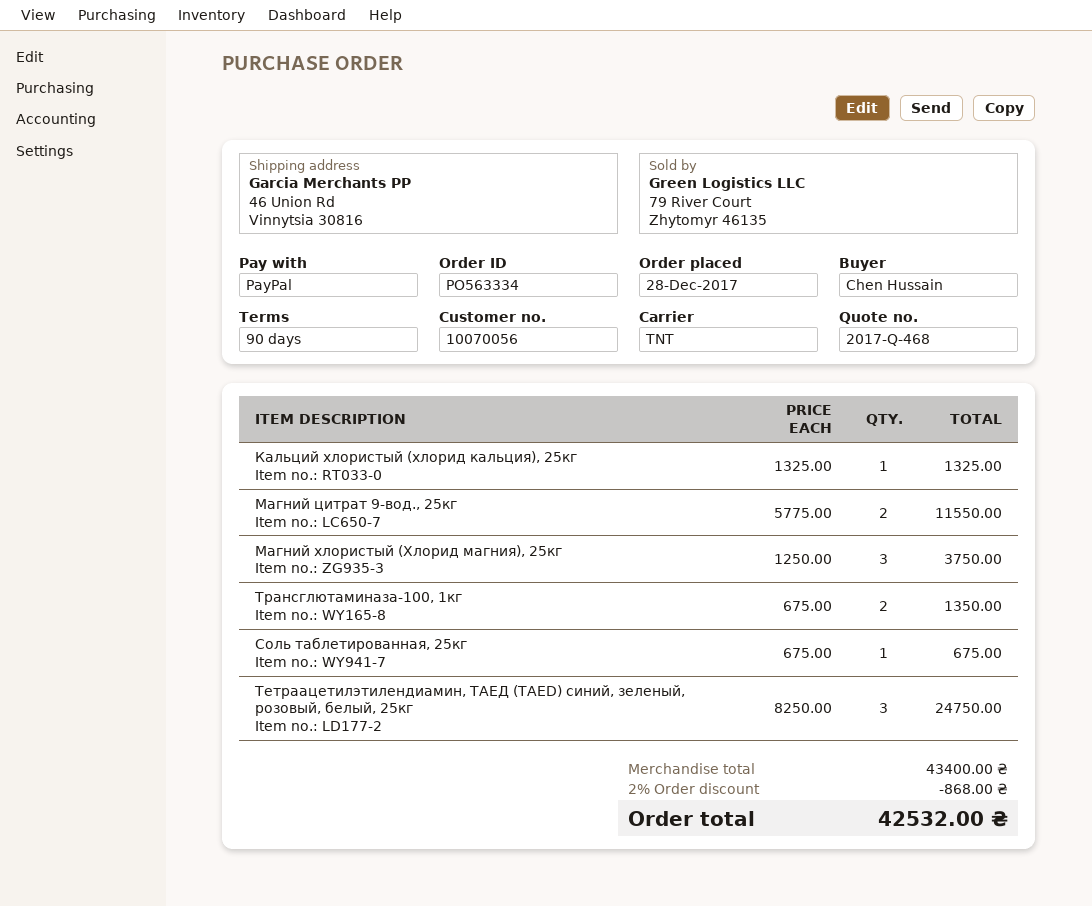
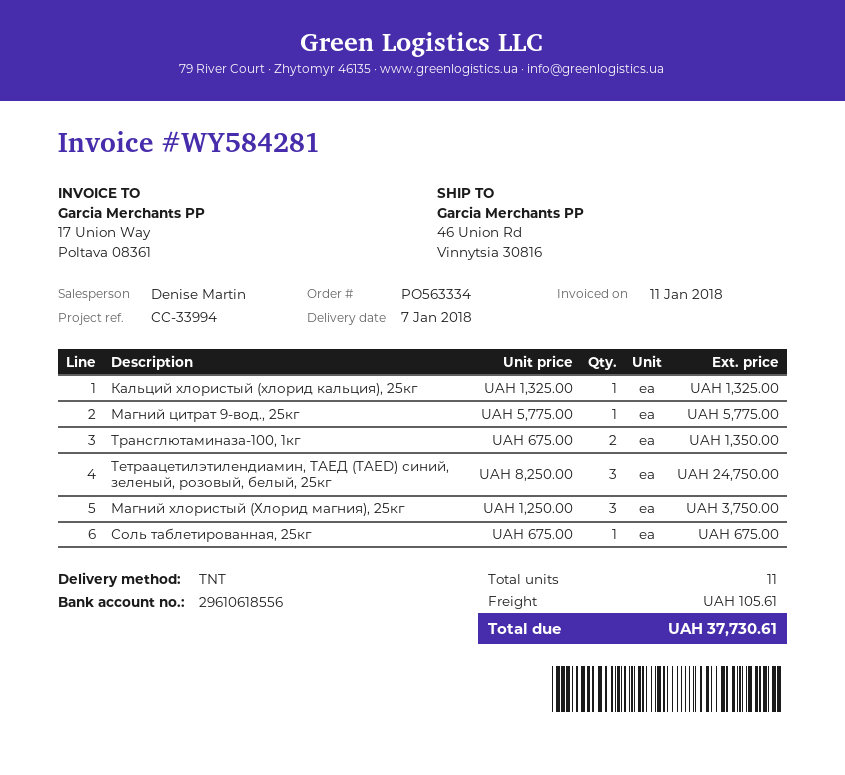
Магний цитрат 9-вод., 25кг: 2 x 5775.00 = 11550.00 -> 1 x 5775.00 = 5775.00
discount: 2% = 868.00 -> none
shipping: none -> 105.61
total: 42532.00 -> 37730.61

